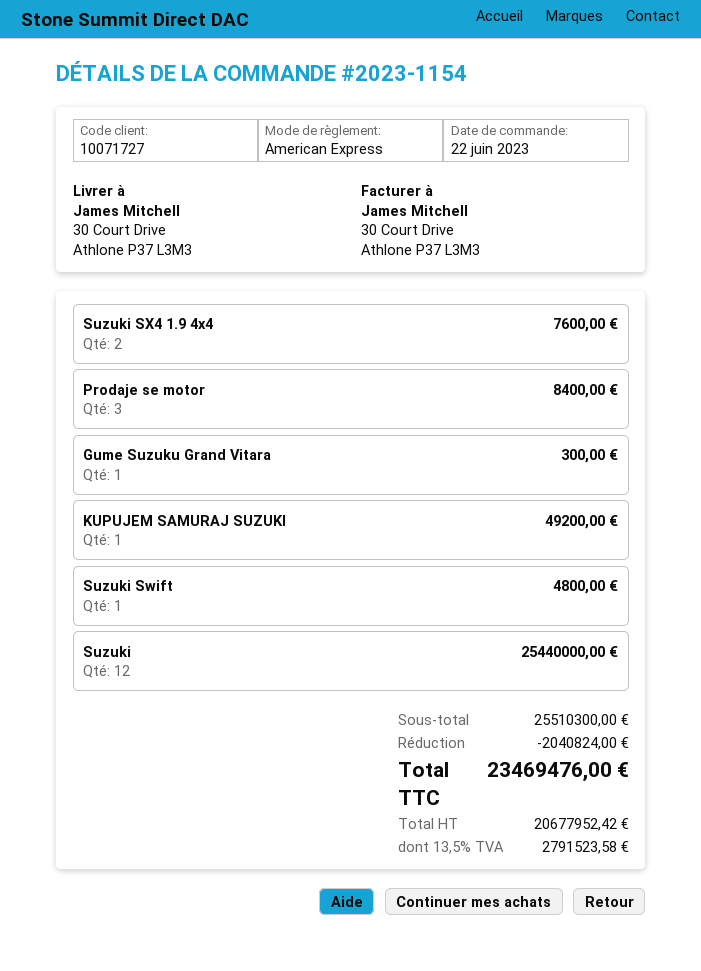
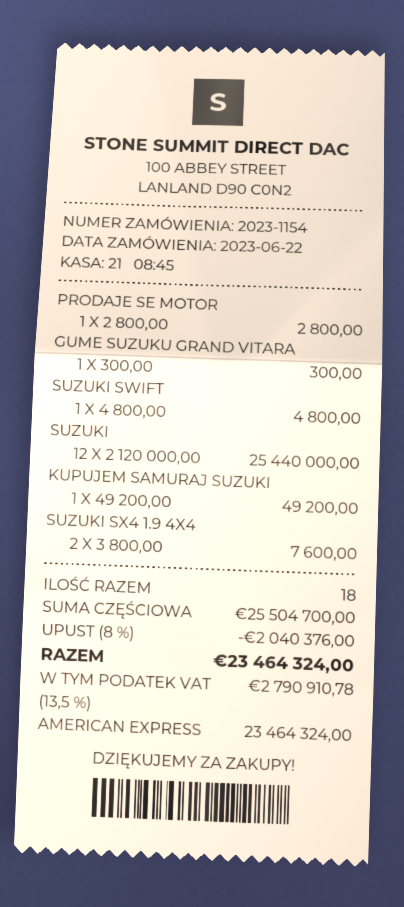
Prodaje se motor: 3 for 8400.00 -> 1 for 2800.00
subtotal: 25510300.00 -> 25504700.00
discount: 2040824.00 -> 2040376.00
tax: 13.5% = 2791523.58 -> 13.5% = 2790910.78
total: 23469476.00 -> 23464324.00

